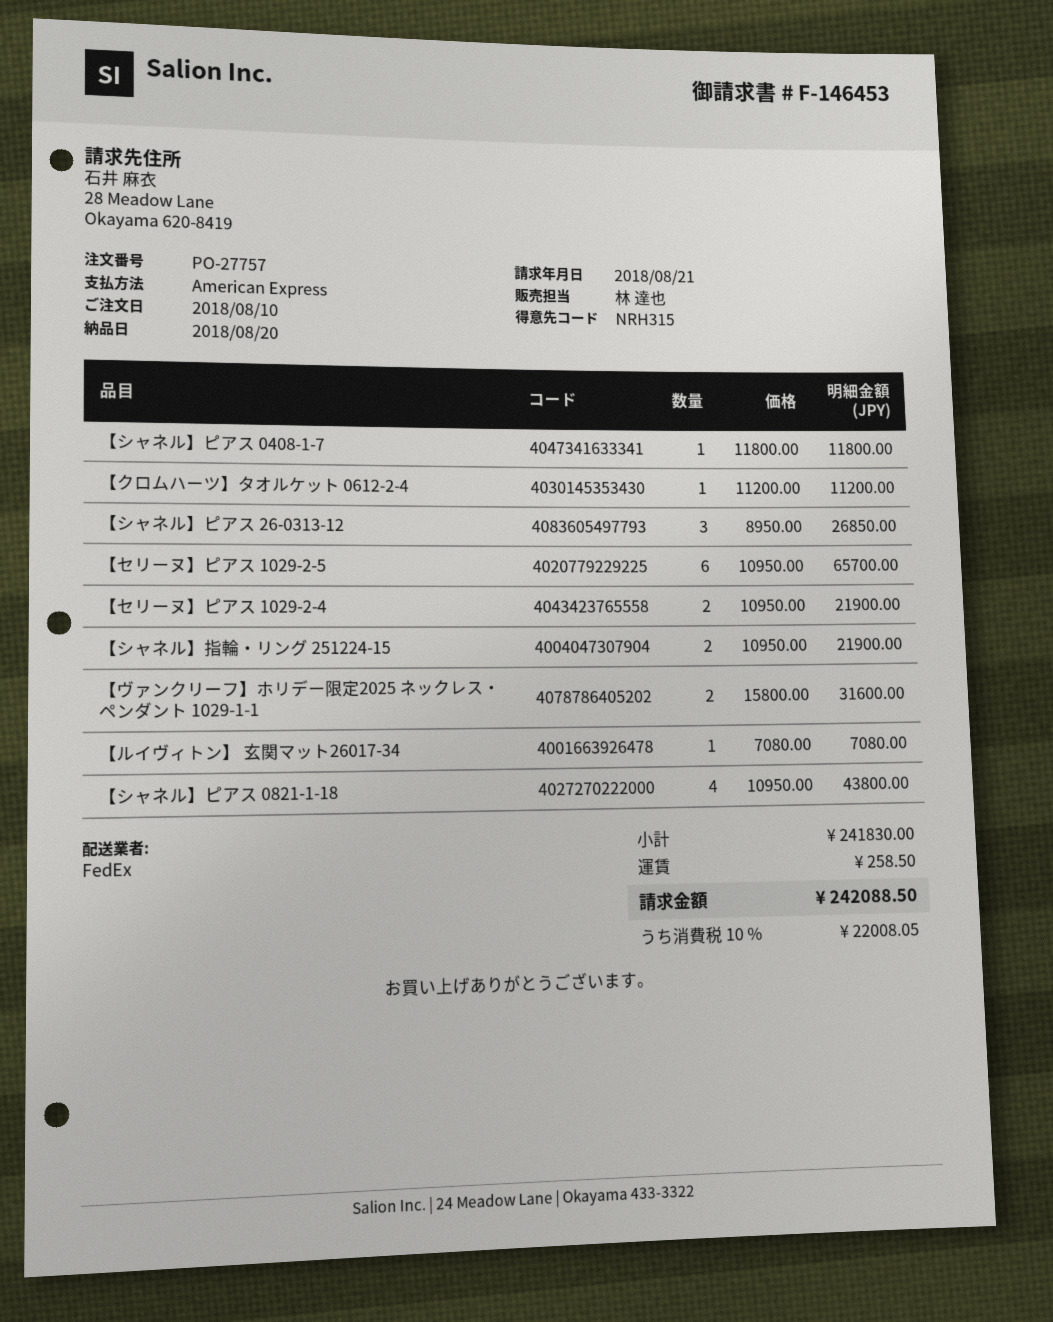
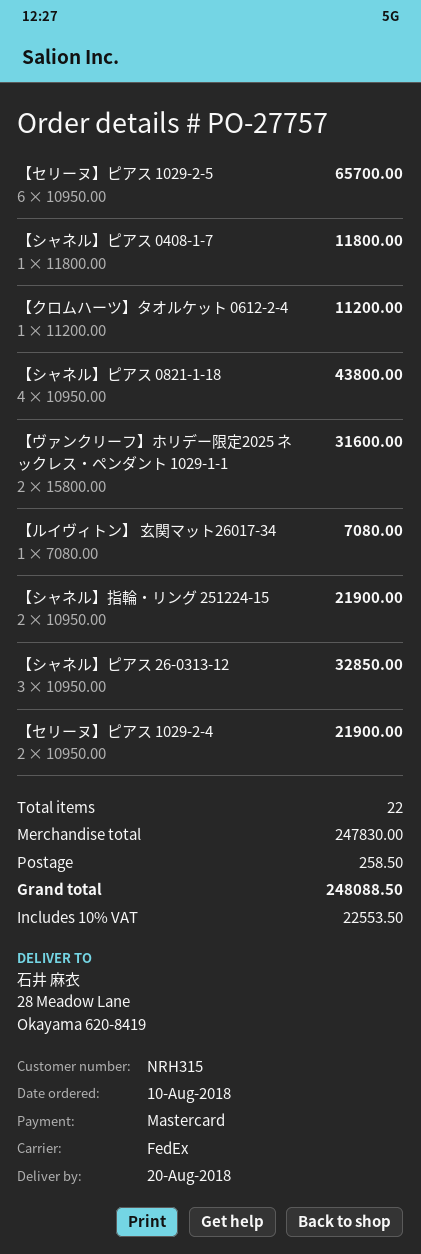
payment method: American Express -> Mastercard
【シャネル】ピアス 26-0313-12: 3 x 8950.00 = 26850.00 -> 3 x 10950.00 = 32850.00
subtotal: 241830.00 -> 247830.00
tax: 10% = 22008.05 -> 10% = 22553.50
total: 242088.50 -> 248088.50

